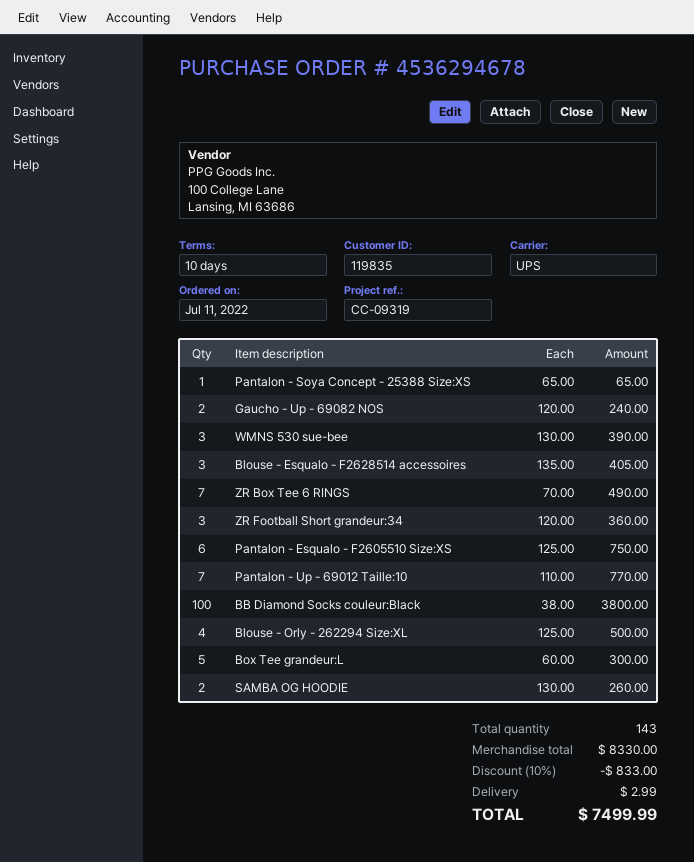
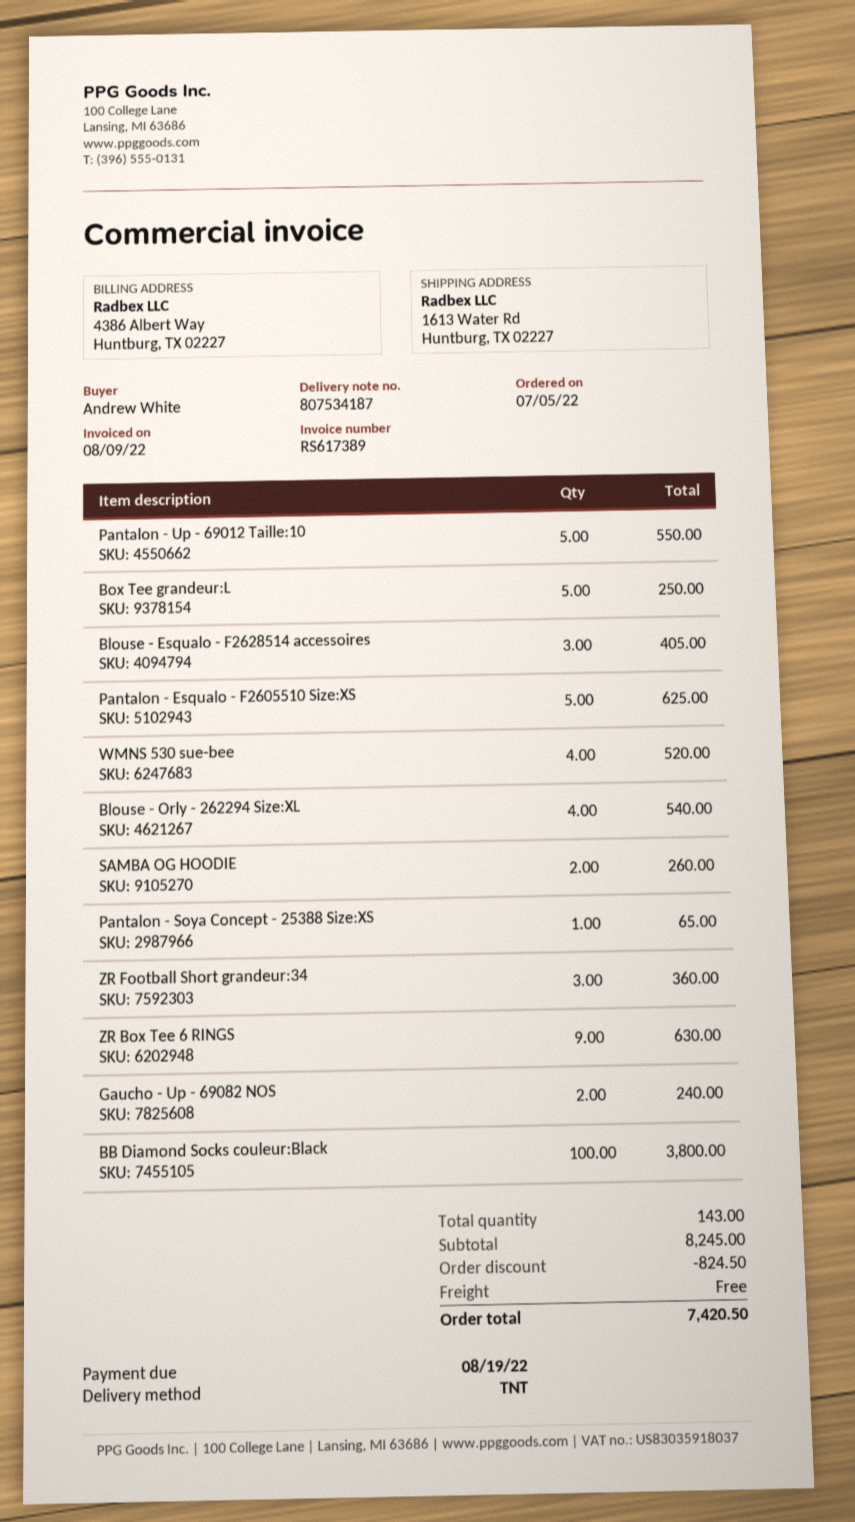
order date: 2022-07-11 -> 2022-07-05
shipping method: UPS -> TNT
WMNS 530 sue-bee: 3 for 390.00 -> 4 for 520.00
ZR Box Tee 6 RINGS: 7 for 490.00 -> 9 for 630.00
Pantalon - Esqualo - F2605510 Size:XS: 6 for 750.00 -> 5 for 625.00
Pantalon - Up - 69012 Taille:10: 7 for 770.00 -> 5 for 550.00
Blouse - Orly - 262294 Size:XL: 4 for 500.00 -> 4 for 540.00
Box Tee grandeur:L: 5 for 300.00 -> 5 for 250.00
subtotal: 8330.00 -> 8245.00
discount: 833.00 -> 824.50
shipping: 2.99 -> 0.00
total: 7499.99 -> 7420.50

